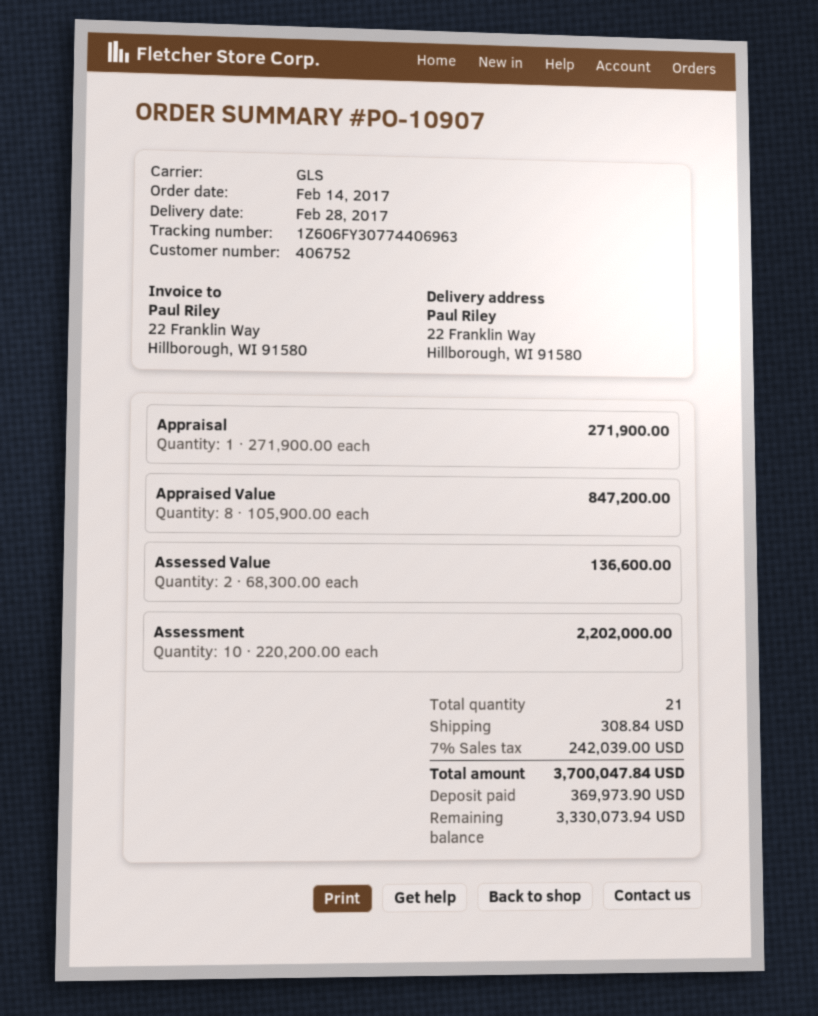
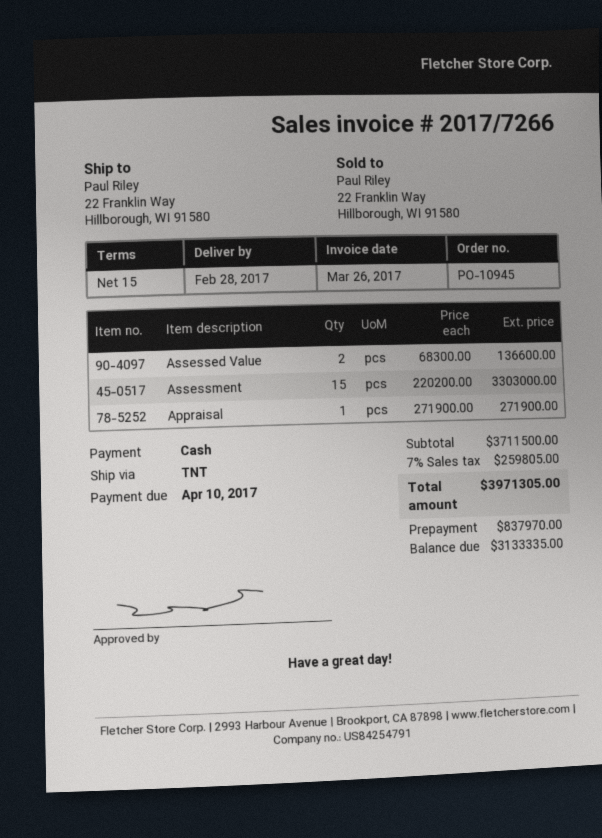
order number: PO-10907 -> PO-10945
shipping method: GLS -> TNT
Appraised Value: 8 x 105900.00 = 847200.00 -> none
Assessment: 10 x 220200.00 = 2202000.00 -> 15 x 220200.00 = 3303000.00
shipping: 308.84 -> none
tax: 7% = 242039.00 -> 7% = 259805.00
total: 3700047.84 -> 3971305.00
deposit: 369973.90 -> 837970.00
balance: 3330073.94 -> 3133335.00

